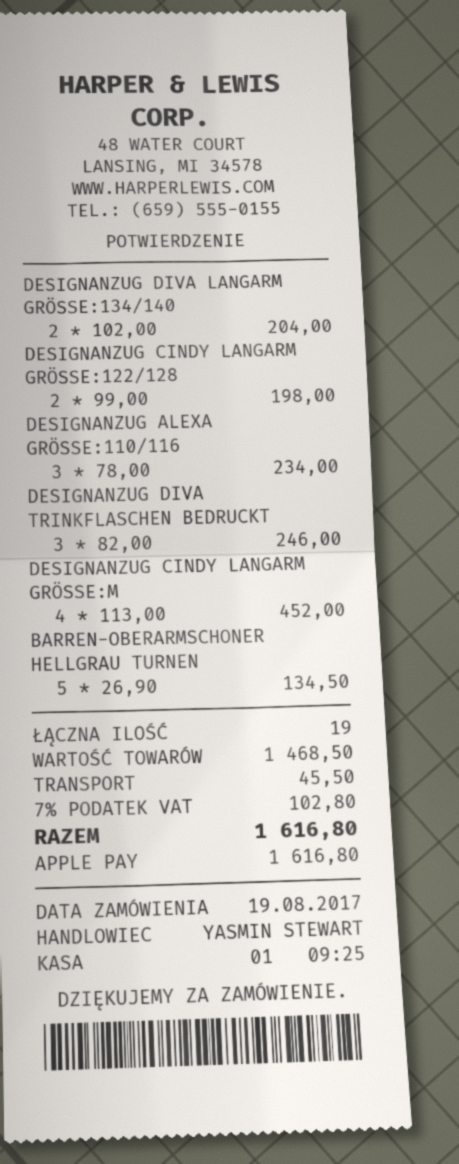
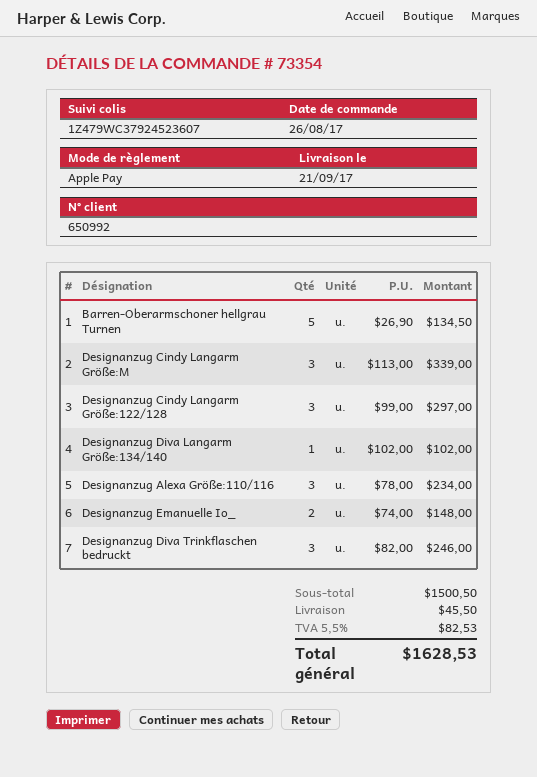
order date: 2017-08-19 -> 2017-08-26
DESIGNANZUG DIVA LANGARM GRÖSSE:134/140: 2 x 102.00 = 204.00 -> 1 x 102.00 = 102.00
DESIGNANZUG CINDY LANGARM GRÖSSE:122/128: 2 x 99.00 = 198.00 -> 3 x 99.00 = 297.00
DESIGNANZUG CINDY LANGARM GRÖSSE:M: 4 x 113.00 = 452.00 -> 3 x 113.00 = 339.00
Designanzug Emanuelle Io_: none -> 2 x 74.00 = 148.00
subtotal: 1468.50 -> 1500.50
tax: 7% = 102.80 -> 5.5% = 82.53
total: 1616.80 -> 1628.53

